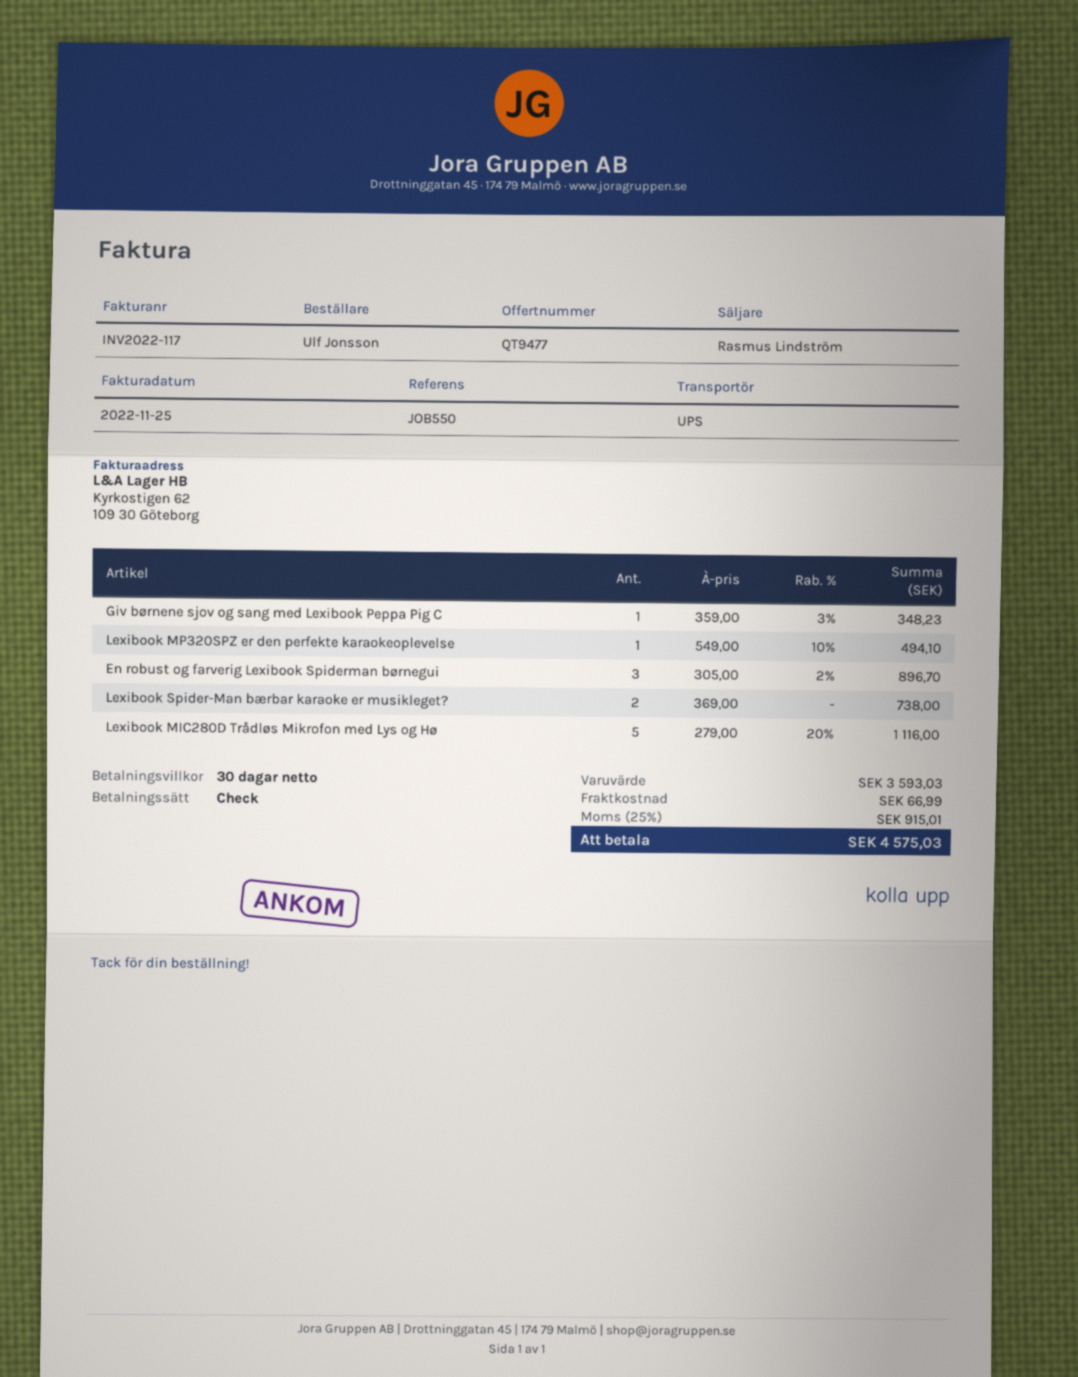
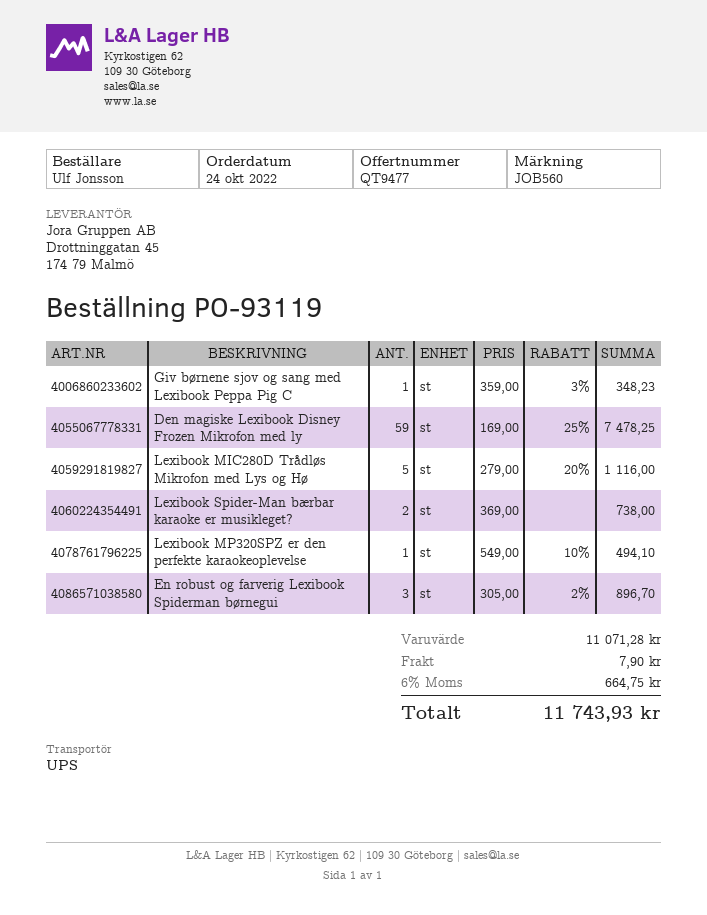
reference: JOB550 -> JOB560
Den magiske Lexibook Disney Frozen Mikrofon med ly: none -> 59 x 169.00 - 25% = 7478.25
subtotal: 3593.03 -> 11071.28
shipping: 66.99 -> 7.90
tax: 25% = 915.01 -> 6% = 664.75
total: 4575.03 -> 11743.93

